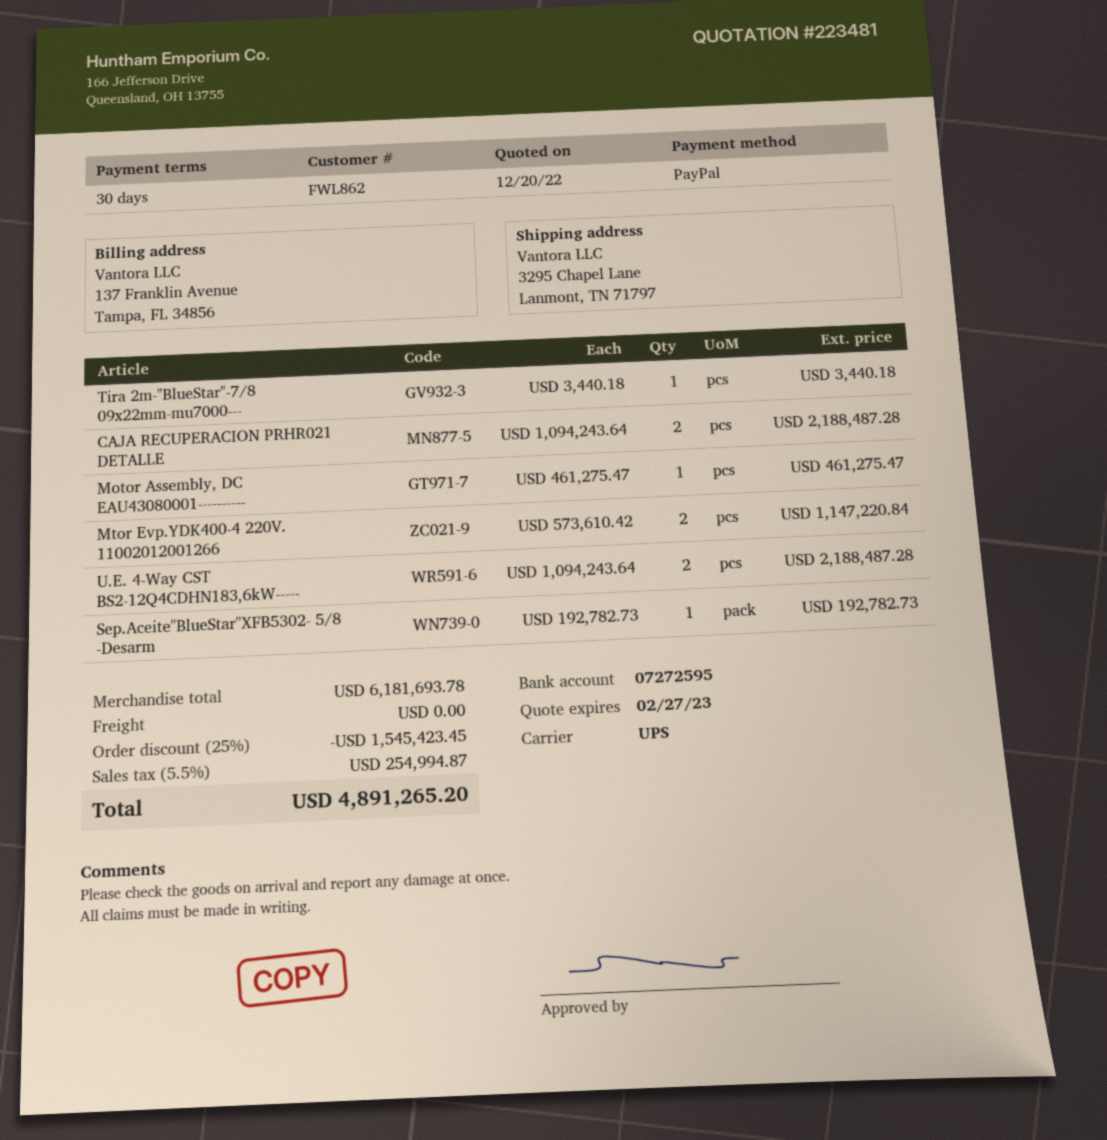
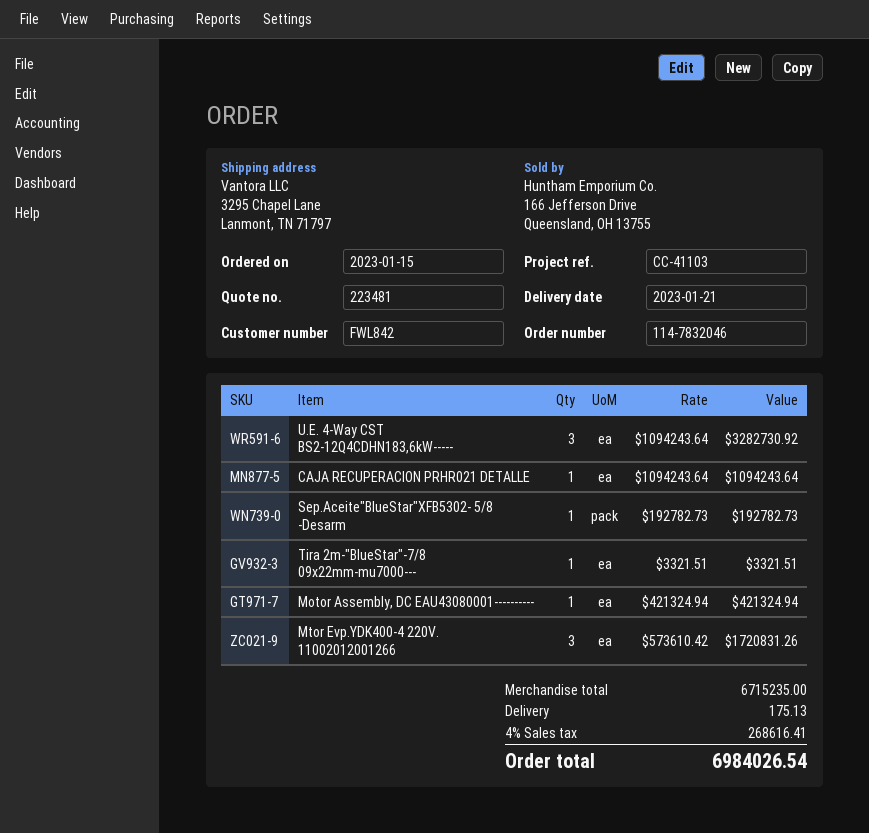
customer number: FWL862 -> FWL842
Tira 2m-"BlueStar"-7/8 09x22mm-mu7000---: 1 x 3440.18 = 3440.18 -> 1 x 3321.51 = 3321.51
CAJA RECUPERACION PRHR021 DETALLE: 2 x 1094243.64 = 2188487.28 -> 1 x 1094243.64 = 1094243.64
Motor Assembly, DC EAU43080001----------: 1 x 461275.47 = 461275.47 -> 1 x 421324.94 = 421324.94
Mtor Evp.YDK400-4 220V. 11002012001266: 2 x 573610.42 = 1147220.84 -> 3 x 573610.42 = 1720831.26
U.E. 4-Way CST BS2-12Q4CDHN183,6kW-----: 2 x 1094243.64 = 2188487.28 -> 3 x 1094243.64 = 3282730.92
subtotal: 6181693.78 -> 6715235.00
discount: 25% = 1545423.45 -> none
shipping: 0.00 -> 175.13
tax: 5.5% = 254994.87 -> 4% = 268616.41
total: 4891265.20 -> 6984026.54

